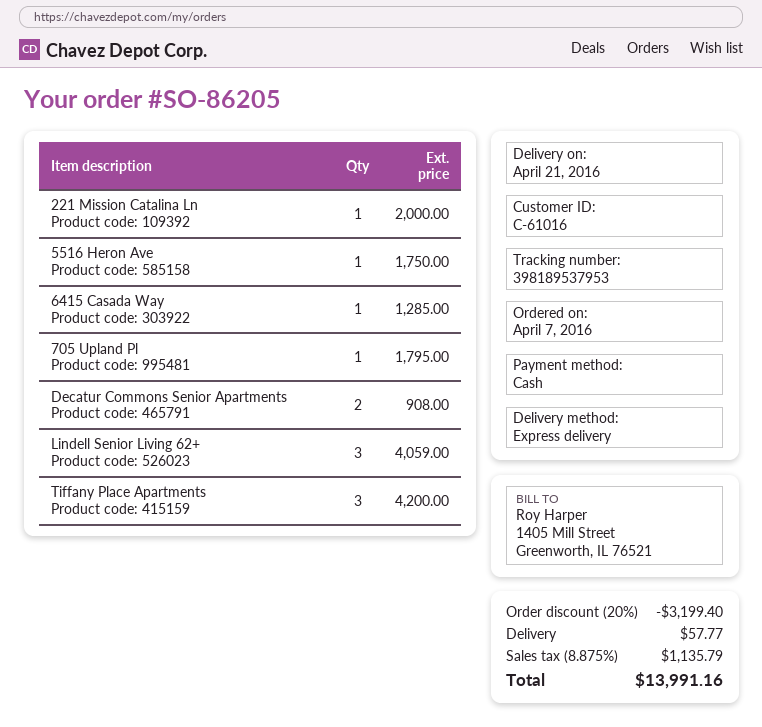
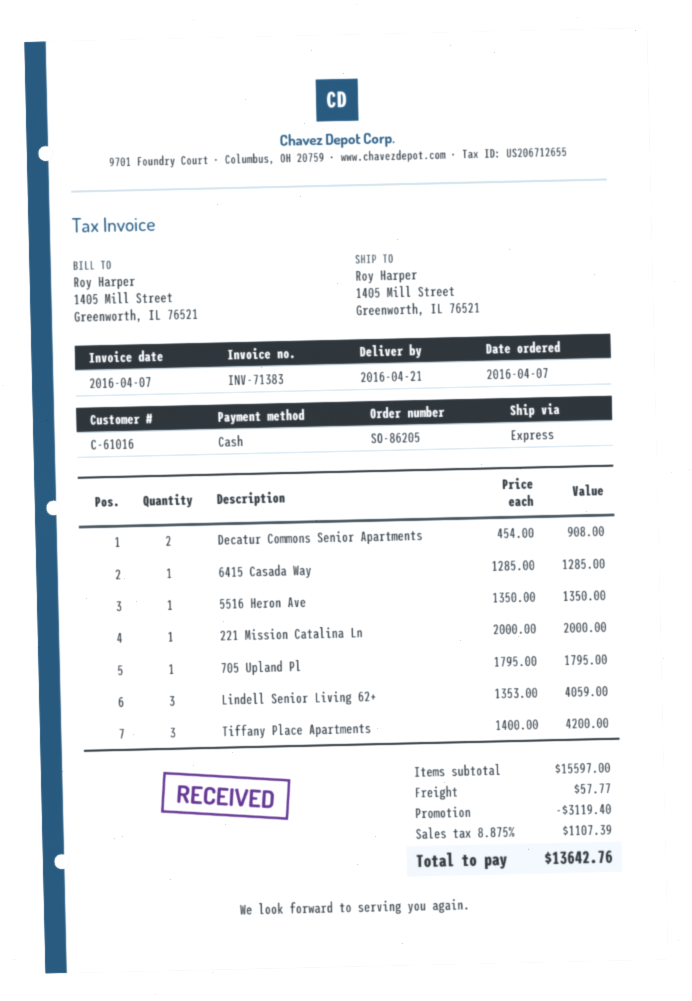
5516 Heron Ave: 1 for 1750.00 -> 1 for 1350.00
discount: 3199.40 -> 3119.40
tax: 8.875% = 1135.79 -> 8.875% = 1107.39
total: 13991.16 -> 13642.76

